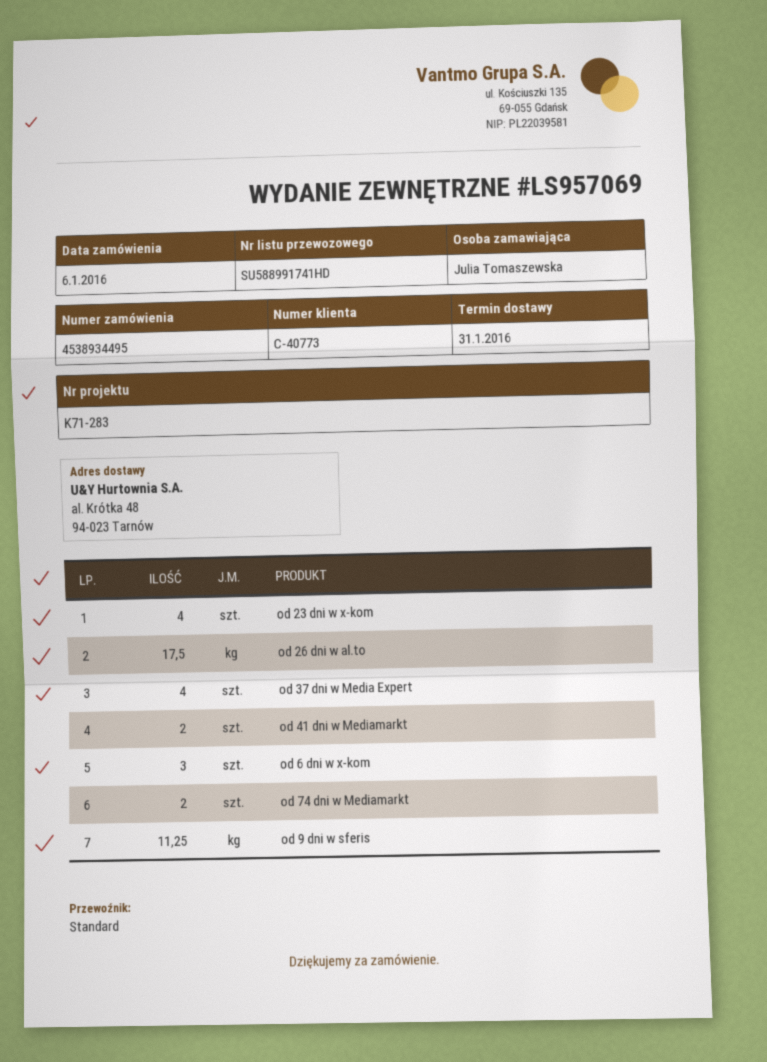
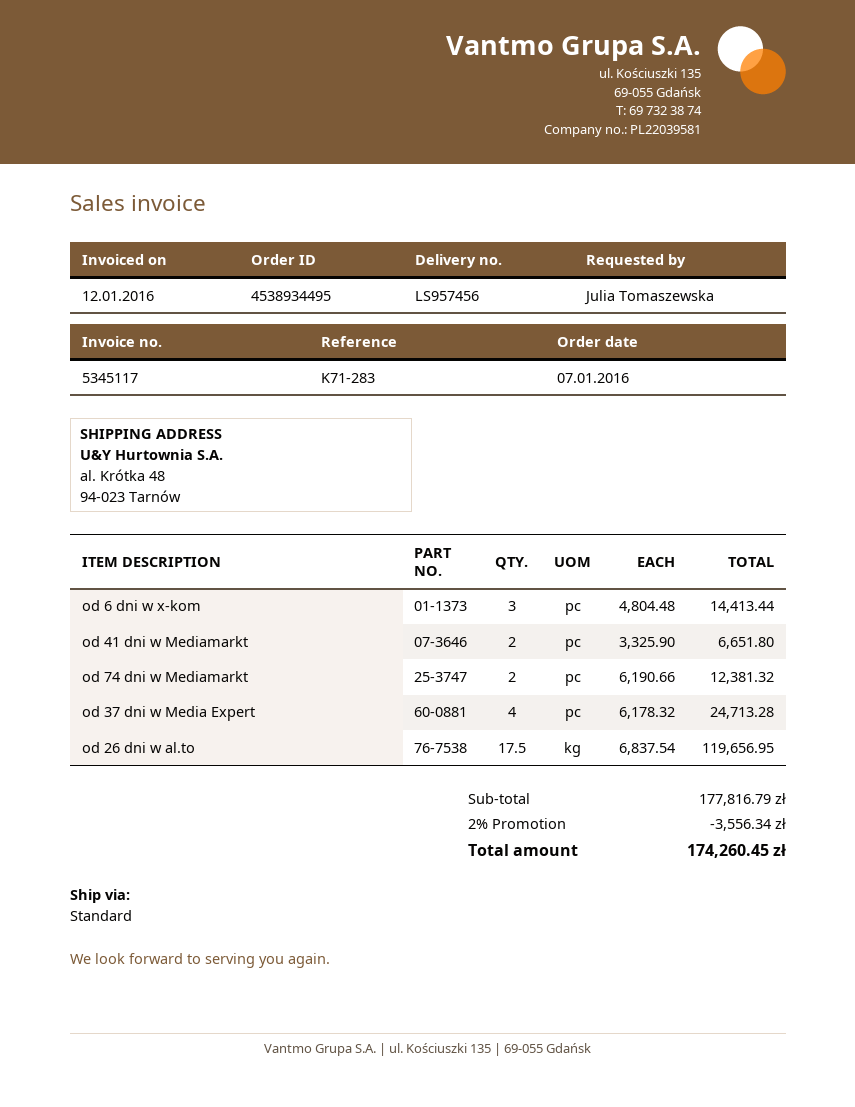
order date: 2016-01-06 -> 2016-01-07
delivery note number: LS957069 -> LS957456
od 23 dni w x-kom: 4 -> none
od 9 dni w sferis: 11.25 -> none

